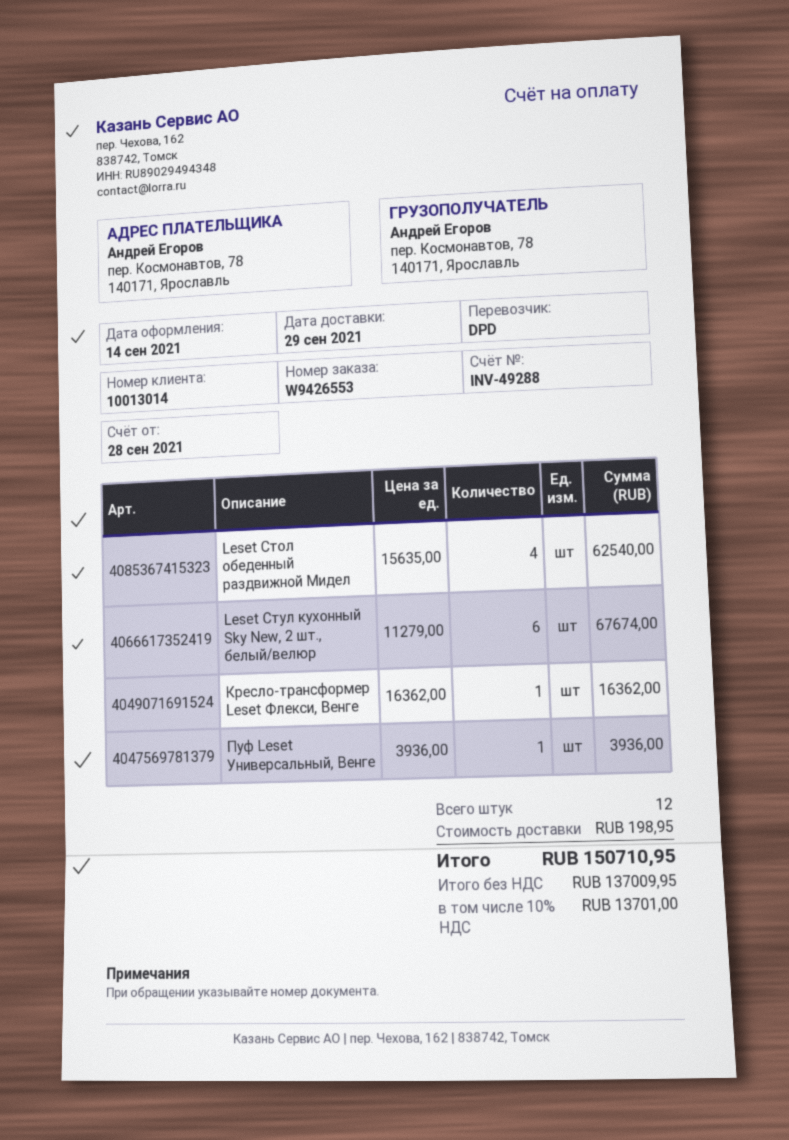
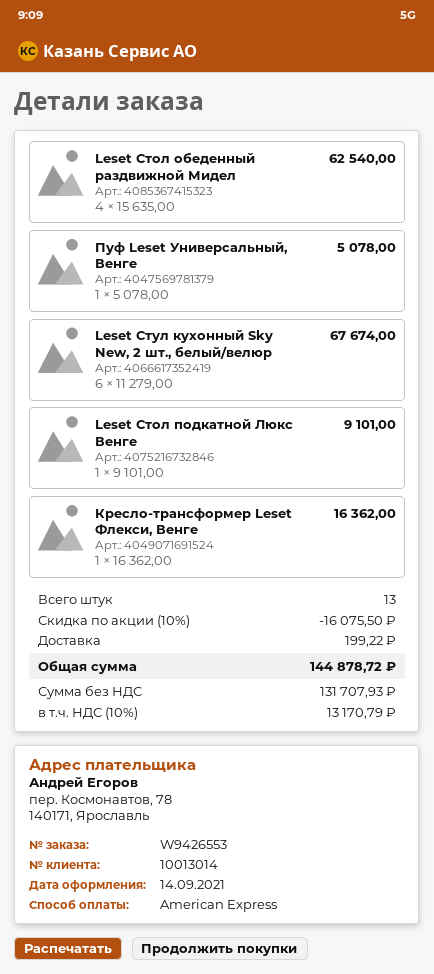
Пуф Leset Универсальный, Венге: 1 x 3936.00 = 3936.00 -> 1 x 5078.00 = 5078.00
Leset Стол подкатной Люкс Венге: none -> 1 x 9101.00 = 9101.00
total quantity: 12 -> 13
discount: none -> 10% = 16075.50
shipping: 198.95 -> 199.22
net: 137009.95 -> 131707.93
tax: 10% = 13701.00 -> 10% = 13170.79
total: 150710.95 -> 144878.72

